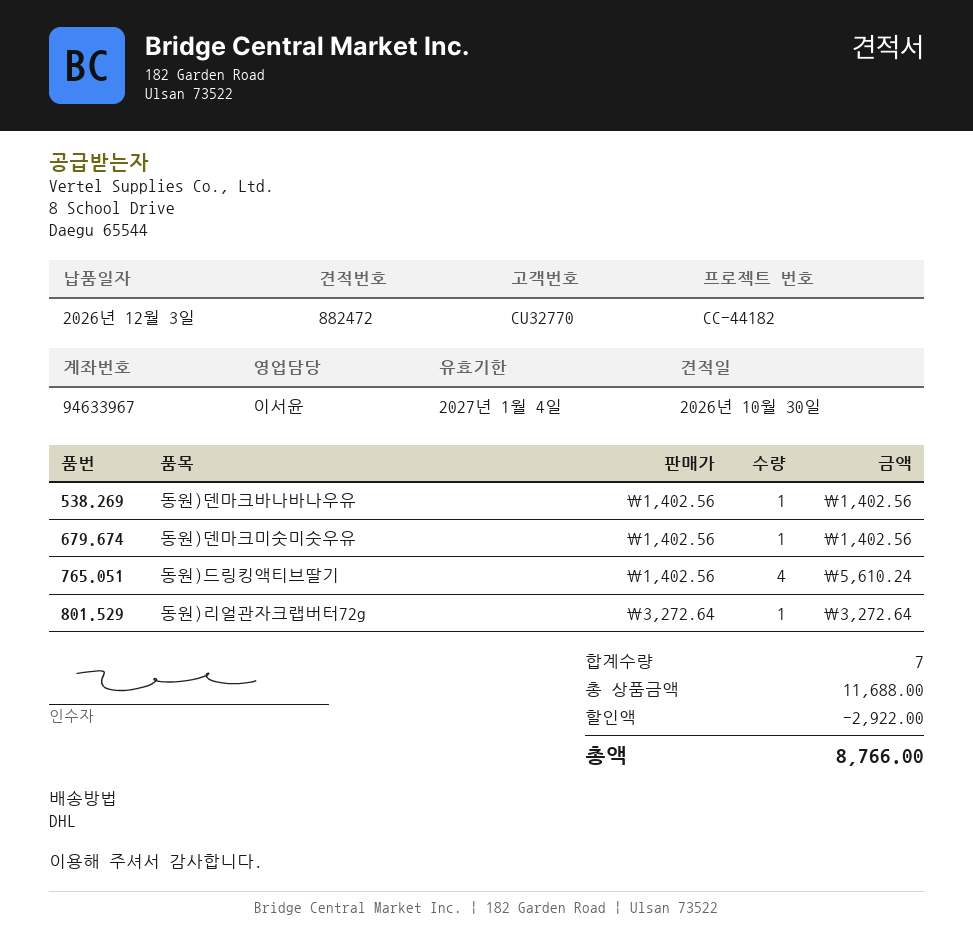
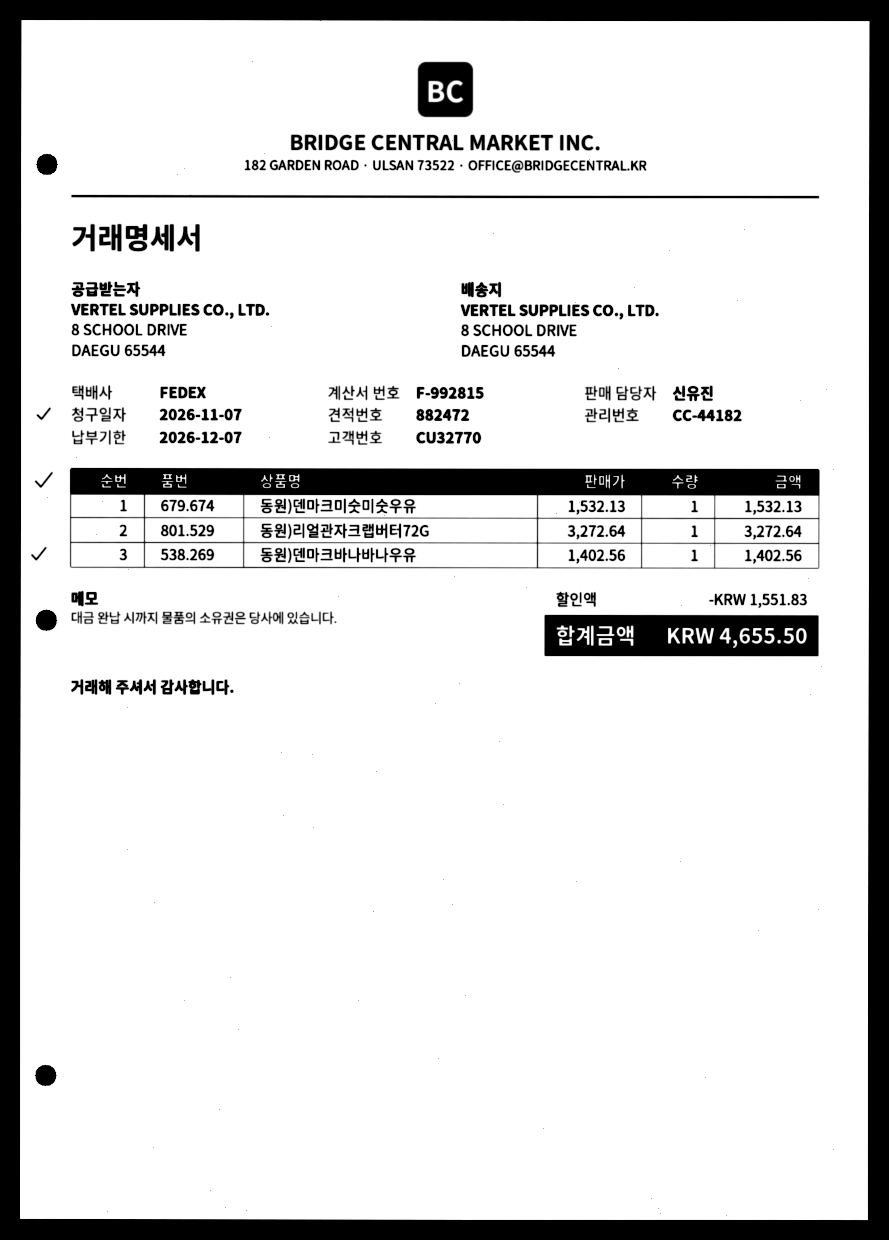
sales rep: 이서윤 -> 신유진
shipping method: DHL -> FedEx
동원)덴마크미숫미숫우유: 1 x 1402.56 = 1402.56 -> 1 x 1532.13 = 1532.13
동원)드링킹액티브딸기: 4 x 1402.56 = 5610.24 -> none
discount: 2922.00 -> 1551.83
total: 8766.00 -> 4655.50

